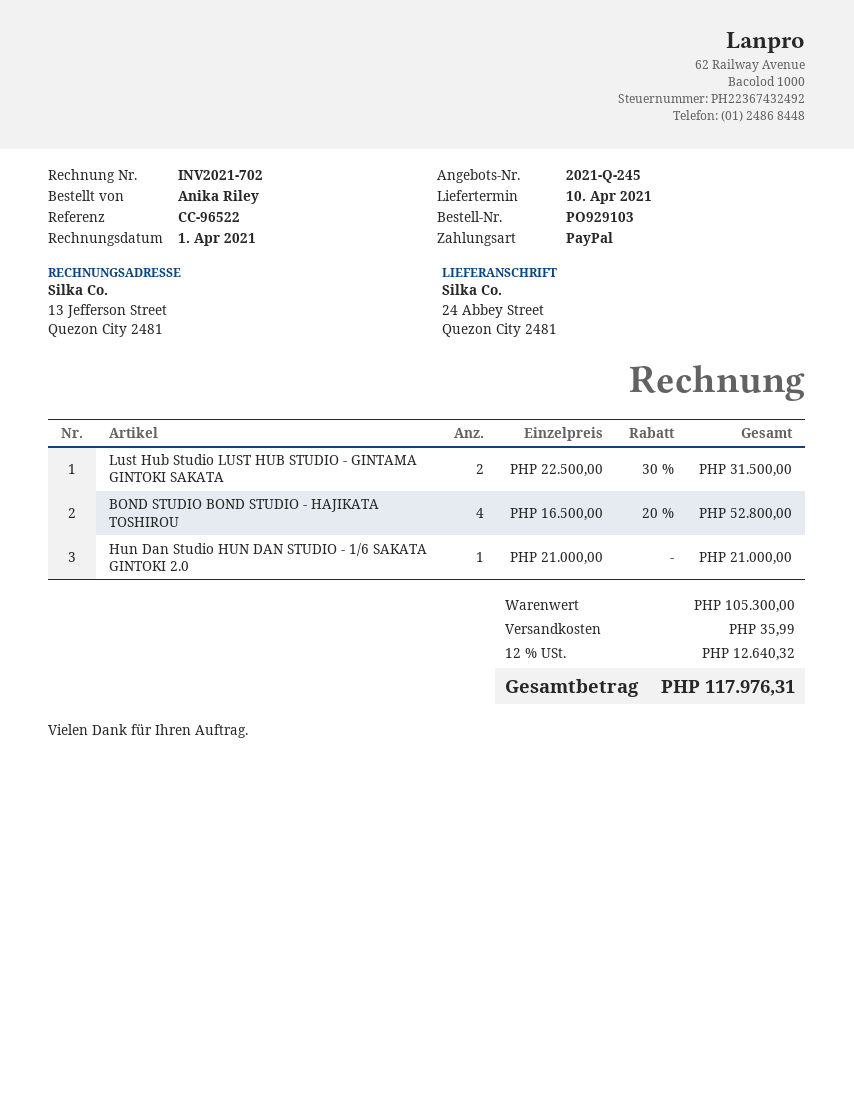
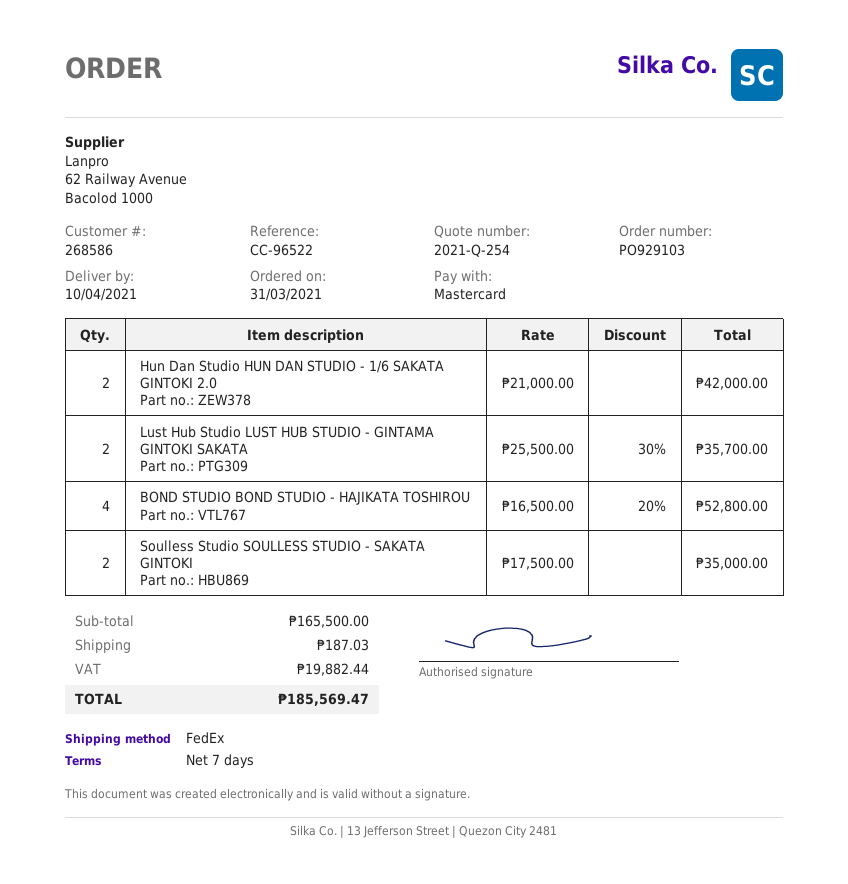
quote number: 2021-Q-245 -> 2021-Q-254
payment method: PayPal -> Mastercard
Lust Hub Studio LUST HUB STUDIO - GINTAMA GINTOKI SAKATA: 2 x 22500.00 - 30% = 31500.00 -> 2 x 25500.00 - 30% = 35700.00
Hun Dan Studio HUN DAN STUDIO - 1/6 SAKATA GINTOKI 2.0: 1 x 21000.00 = 21000.00 -> 2 x 21000.00 = 42000.00
Soulless Studio SOULLESS STUDIO - SAKATA GINTOKI: none -> 2 x 17500.00 = 35000.00
subtotal: 105300.00 -> 165500.00
shipping: 35.99 -> 187.03
tax: 12640.32 -> 19882.44
total: 117976.31 -> 185569.47

